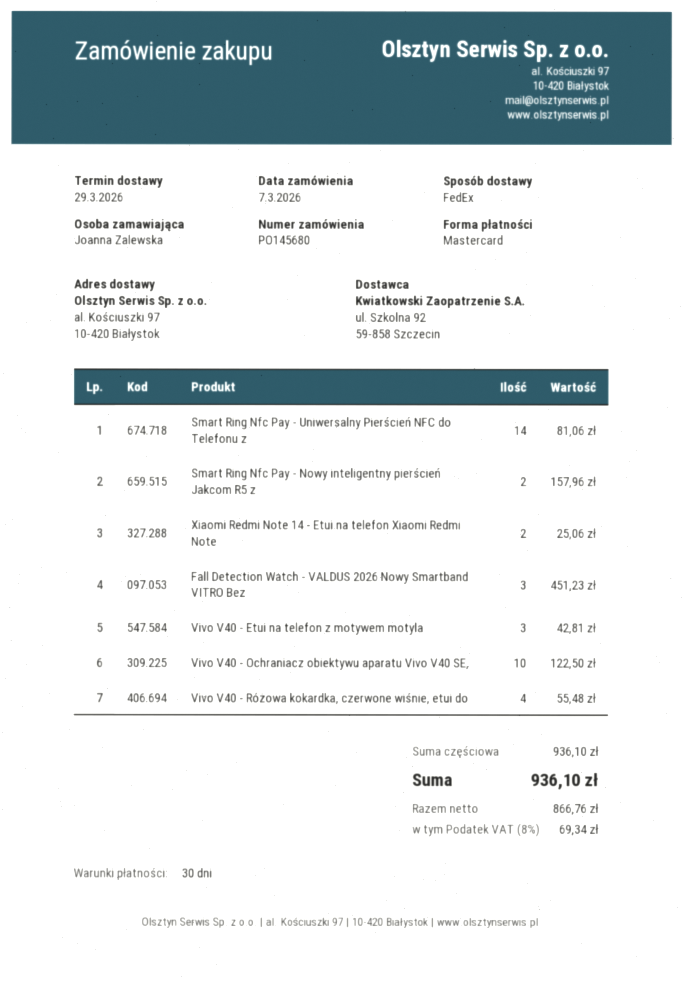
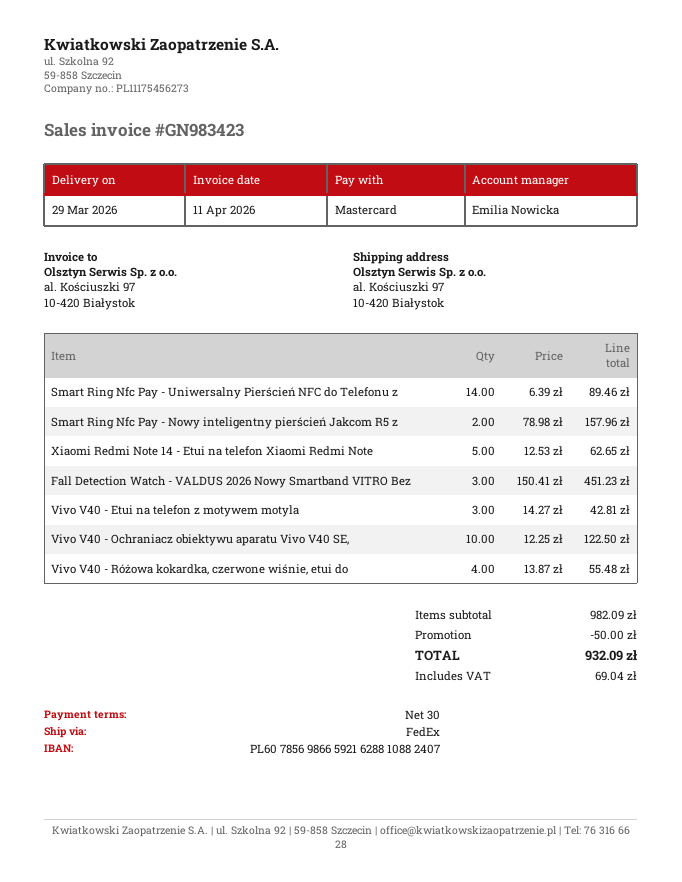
Smart Ring Nfc Pay - Uniwersalny Pierścień NFC do Telefonu z: 14 for 81.06 -> 14 for 89.46
Xiaomi Redmi Note 14 - Etui na telefon Xiaomi Redmi Note: 2 for 25.06 -> 5 for 62.65
subtotal: 936.10 -> 982.09
discount: none -> 50.00
tax: 69.34 -> 69.04
total: 936.10 -> 932.09

